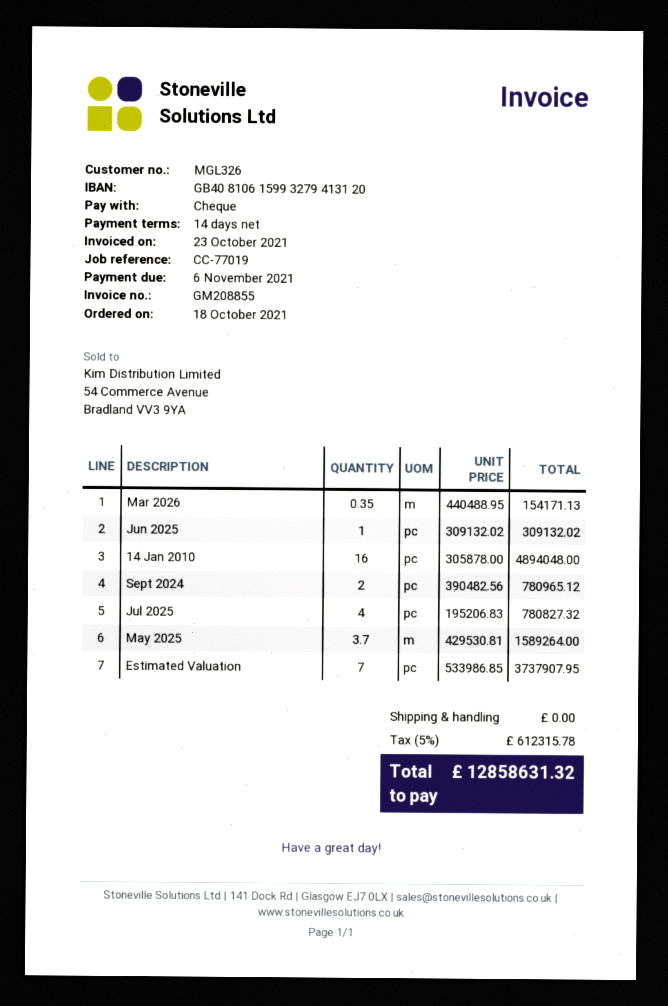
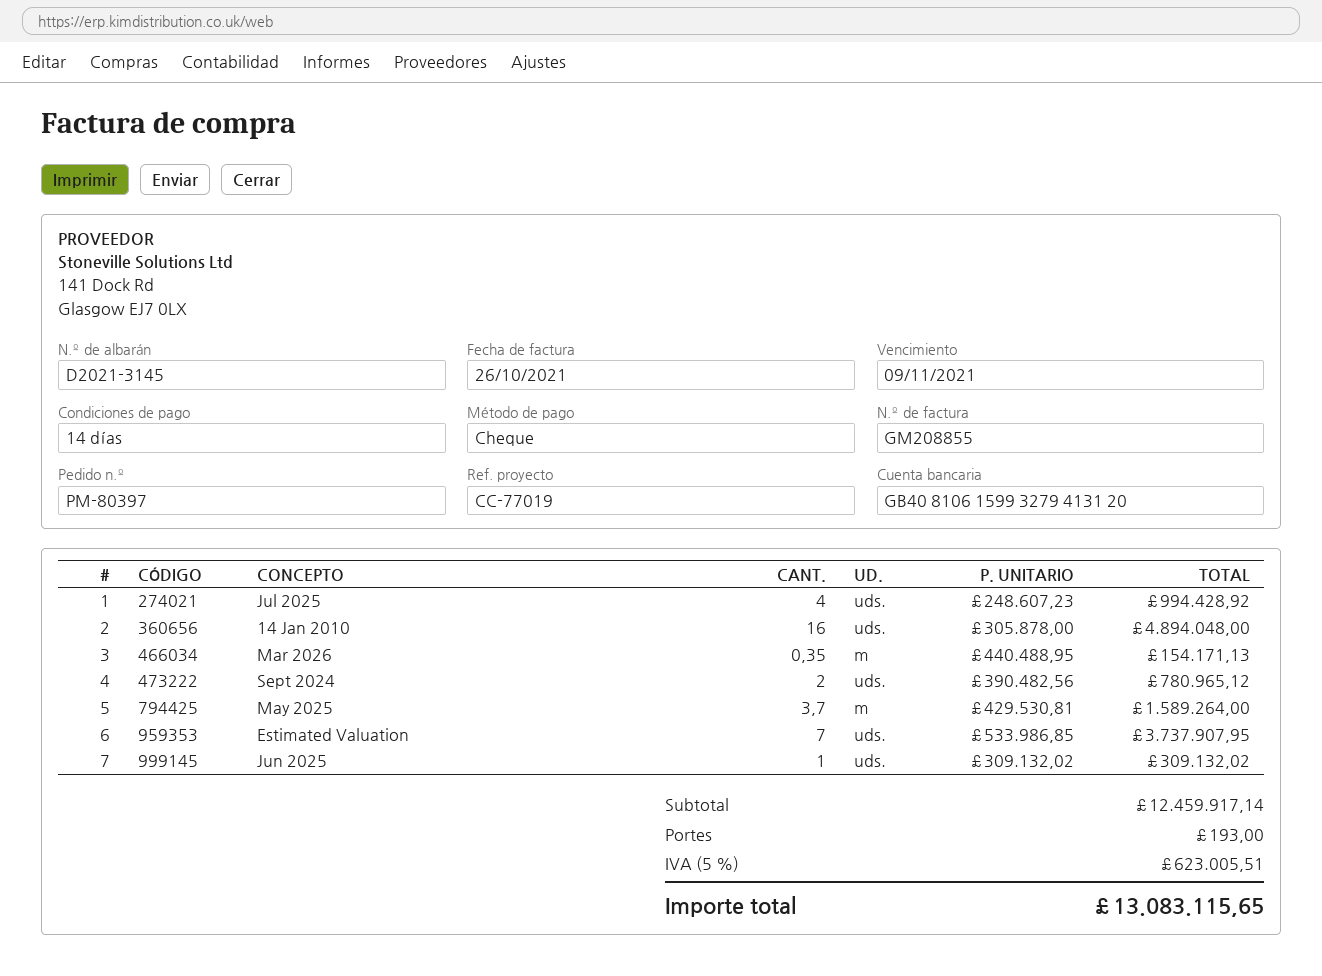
invoice date: 2021-10-23 -> 2021-10-26
due date: 2021-11-06 -> 2021-11-09
Jul 2025: 4 x 195206.83 = 780827.32 -> 4 x 248607.23 = 994428.92
shipping: 0.00 -> 193.00
tax: 5% = 612315.78 -> 5% = 623005.51
total: 12858631.32 -> 13083115.65

